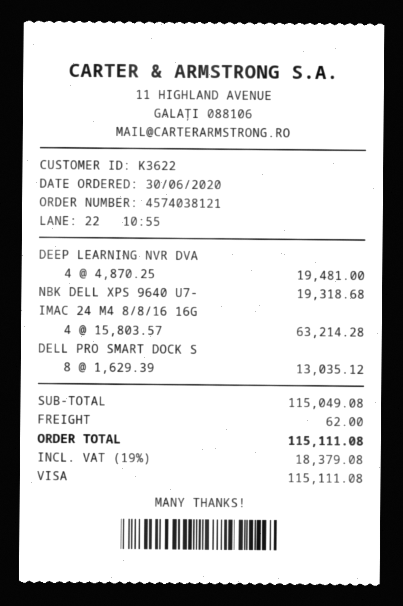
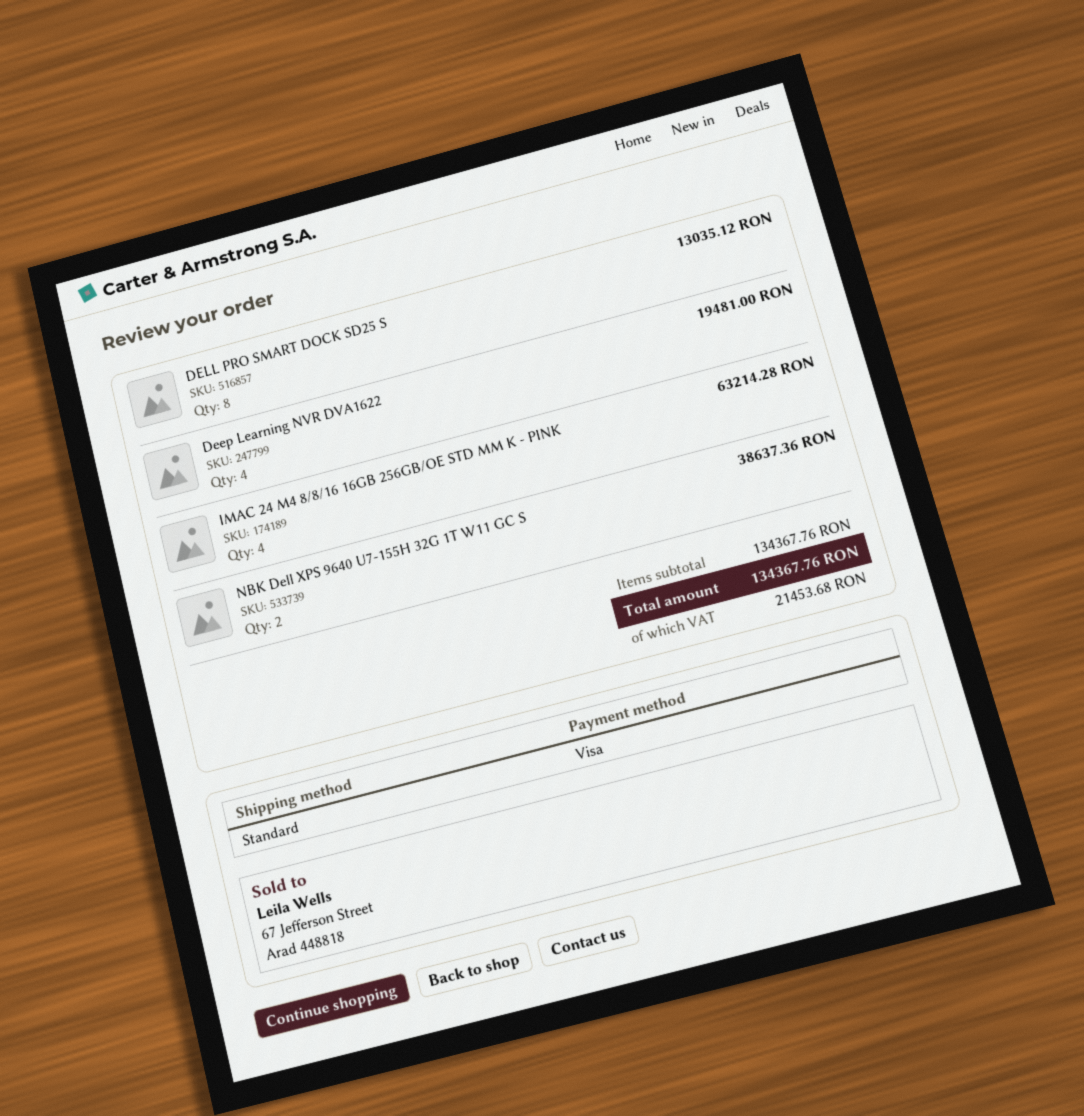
NBK DELL XPS 9640 U7-: 1 for 19318.68 -> 2 for 38637.36
subtotal: 115049.08 -> 134367.76
shipping: 62.00 -> none
tax: 18379.08 -> 21453.68
total: 115111.08 -> 134367.76

